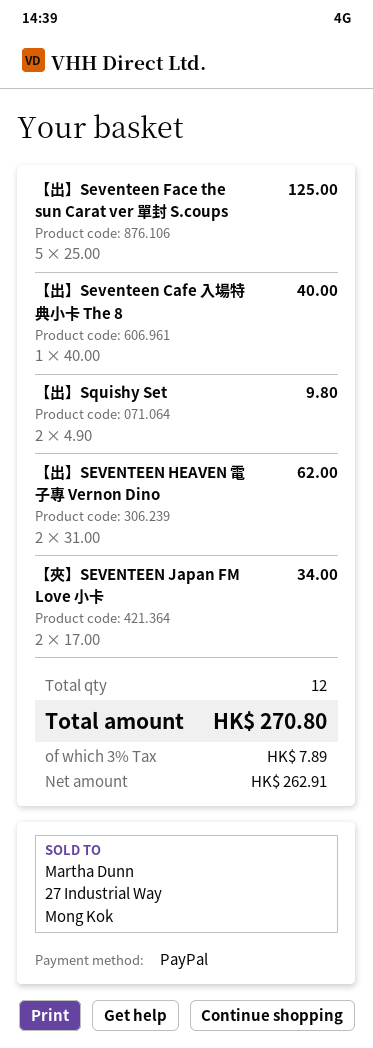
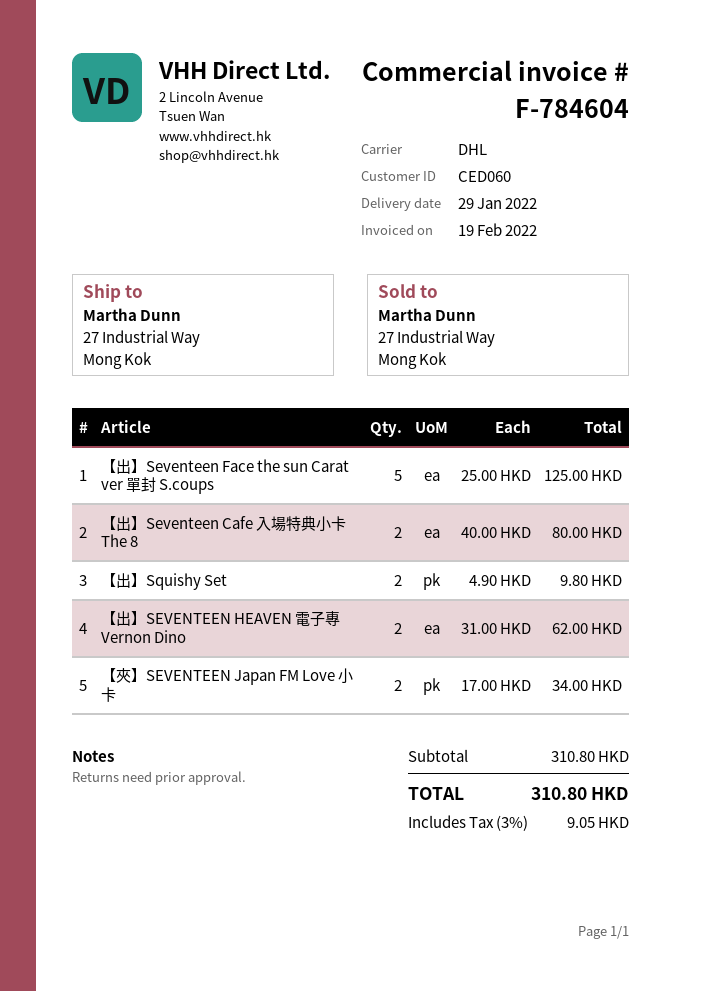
【出】Seventeen Cafe 入場特典小卡 The 8: 1 x 40.00 = 40.00 -> 2 x 40.00 = 80.00
tax: 3% = 7.89 -> 3% = 9.05
total: 270.80 -> 310.80

